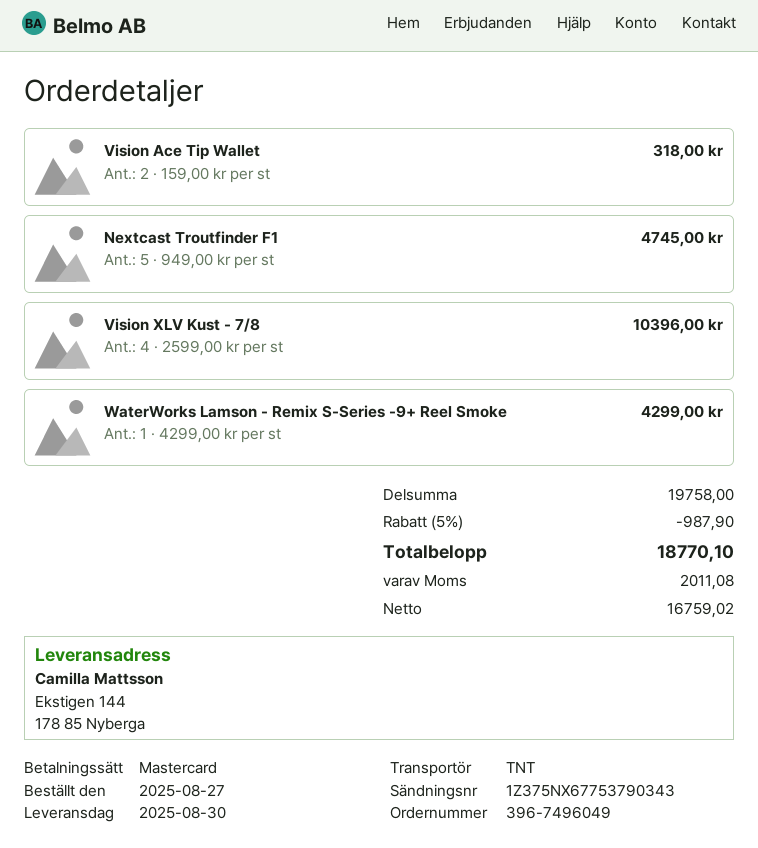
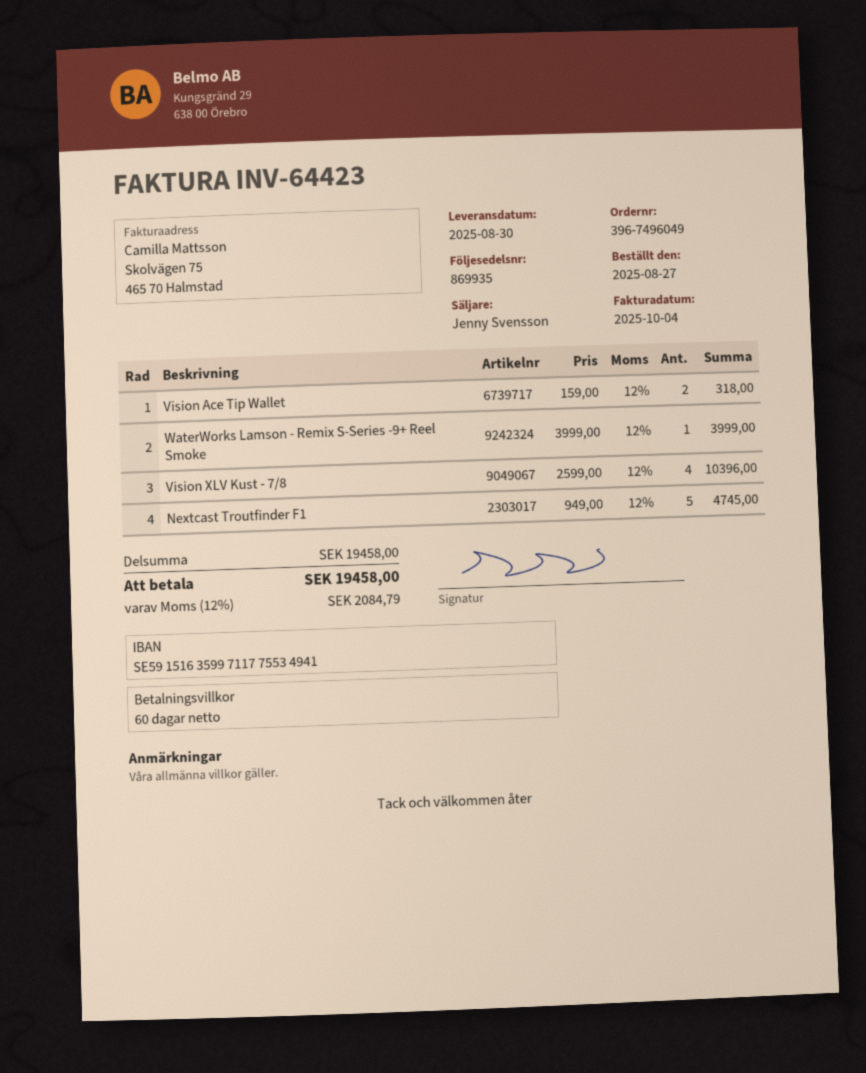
WaterWorks Lamson - Remix S-Series -9+ Reel Smoke: 1 x 4299.00 = 4299.00 -> 1 x 3999.00 = 3999.00
subtotal: 19758.00 -> 19458.00
discount: 5% = 987.90 -> none
tax: 2011.08 -> 2084.79
total: 18770.10 -> 19458.00

